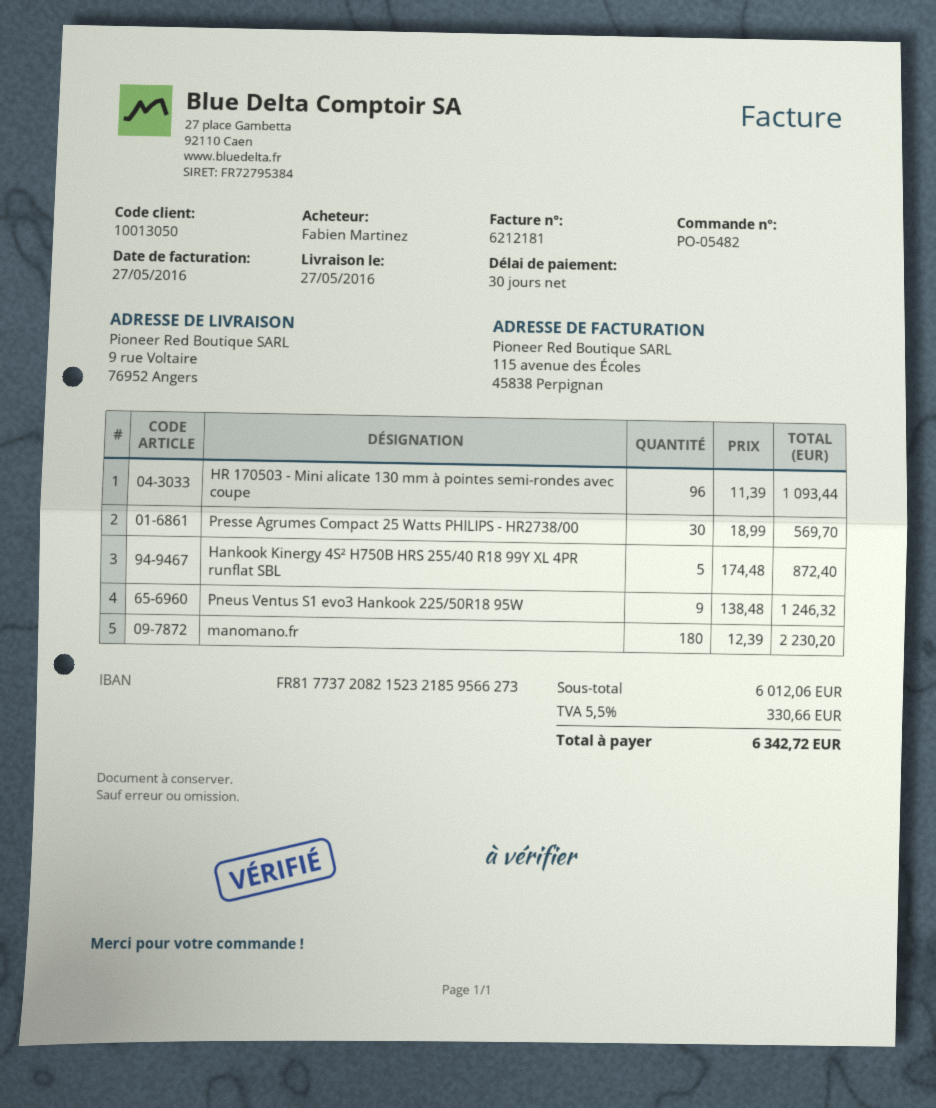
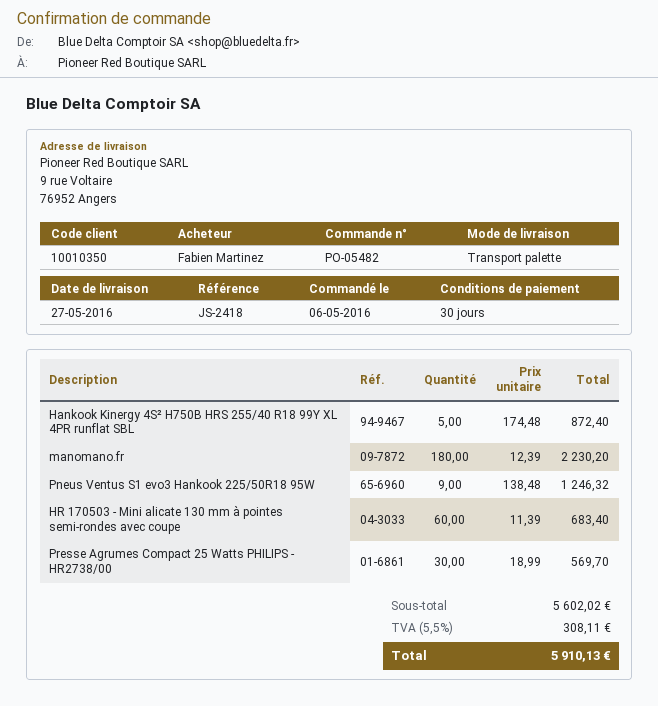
customer number: 10013050 -> 10010350
HR 170503 - Mini alicate 130 mm à pointes semi-rondes avec coupe: 96 x 11.39 = 1093.44 -> 60 x 11.39 = 683.40
subtotal: 6012.06 -> 5602.02
tax: 5.5% = 330.66 -> 5.5% = 308.11
total: 6342.72 -> 5910.13

